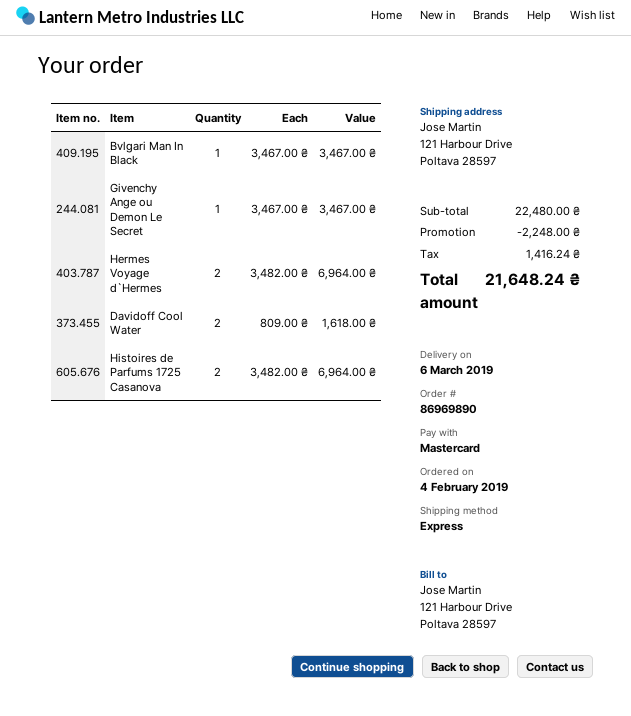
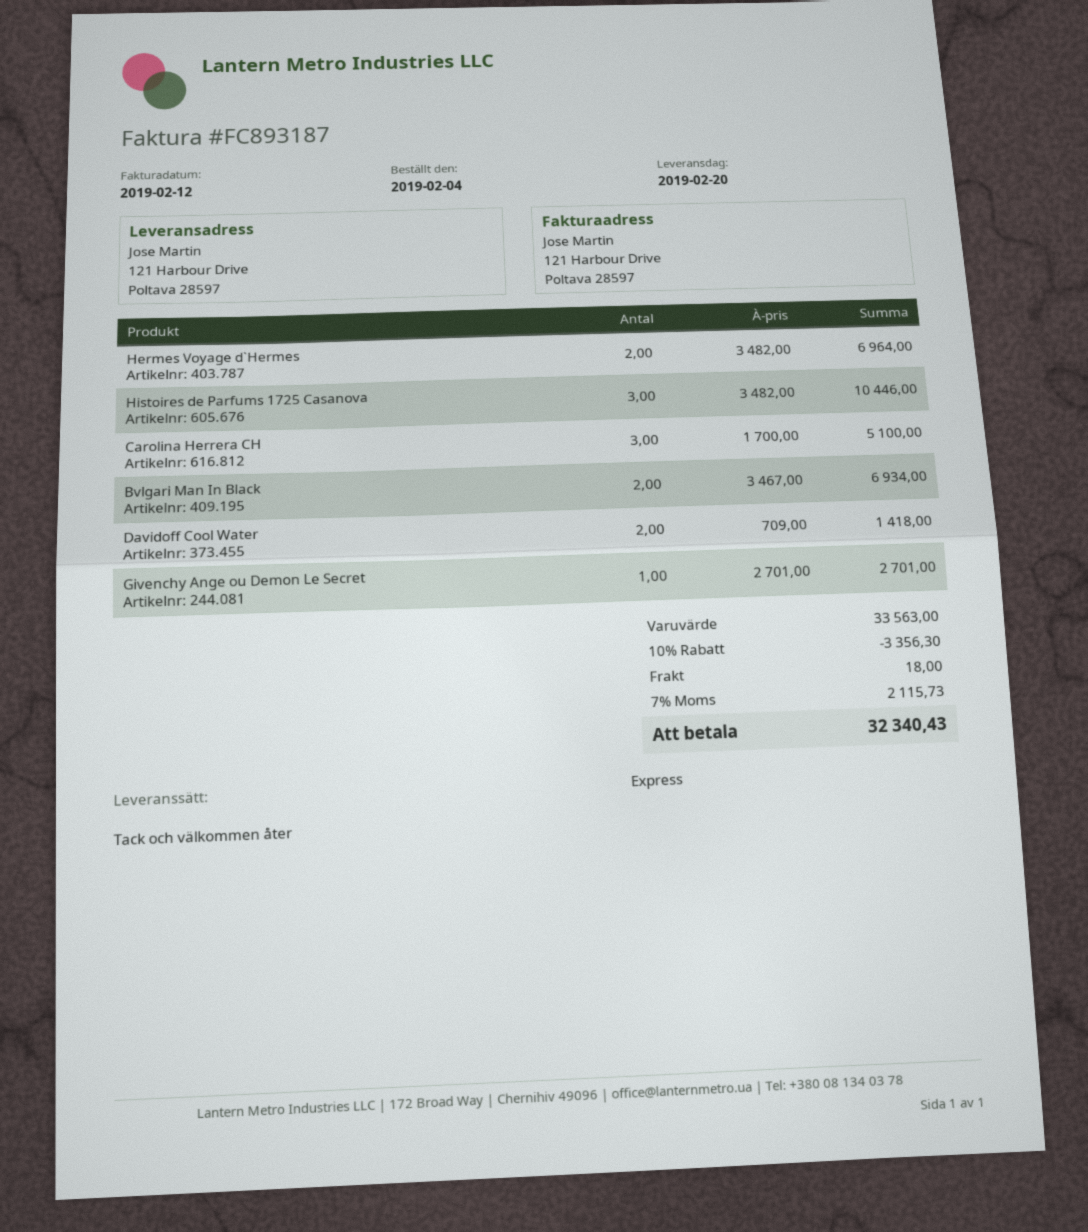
delivery date: 2019-03-06 -> 2019-02-20
Bvlgari Man In Black: 1 x 3467.00 = 3467.00 -> 2 x 3467.00 = 6934.00
Givenchy Ange ou Demon Le Secret: 1 x 3467.00 = 3467.00 -> 1 x 2701.00 = 2701.00
Davidoff Cool Water: 2 x 809.00 = 1618.00 -> 2 x 709.00 = 1418.00
Histoires de Parfums 1725 Casanova: 2 x 3482.00 = 6964.00 -> 3 x 3482.00 = 10446.00
Carolina Herrera CH: none -> 3 x 1700.00 = 5100.00
subtotal: 22480.00 -> 33563.00
discount: 2248.00 -> 3356.30
shipping: none -> 18.00
tax: 1416.24 -> 2115.73
total: 21648.24 -> 32340.43

